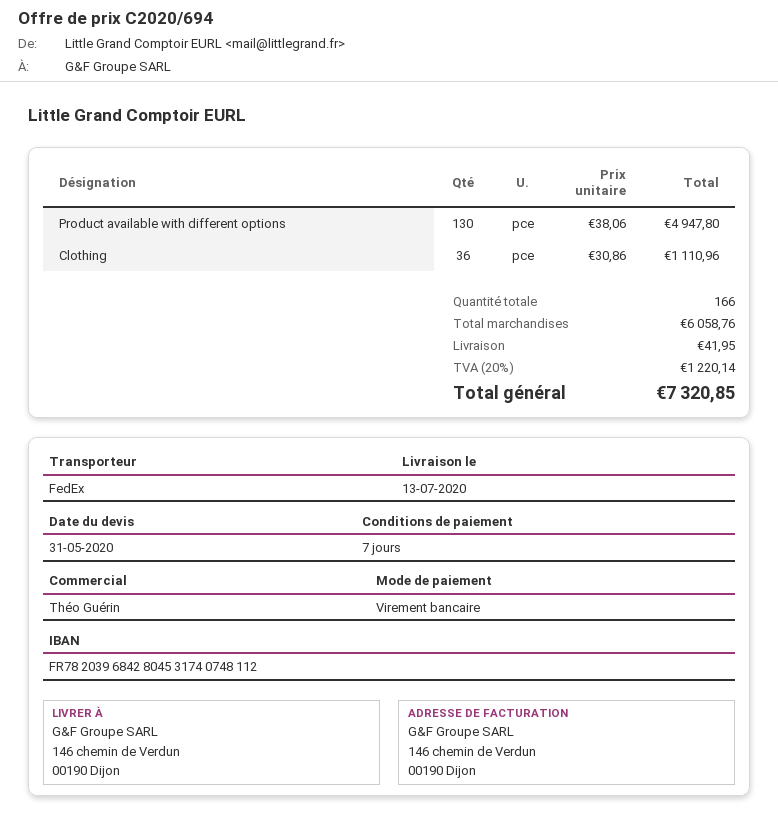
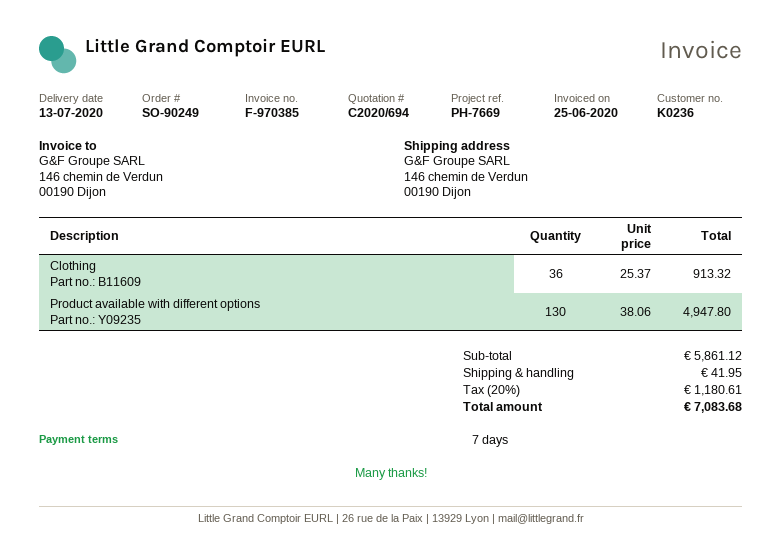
Clothing: 36 x 30.86 = 1110.96 -> 36 x 25.37 = 913.32
subtotal: 6058.76 -> 5861.12
tax: 20% = 1220.14 -> 20% = 1180.61
total: 7320.85 -> 7083.68

